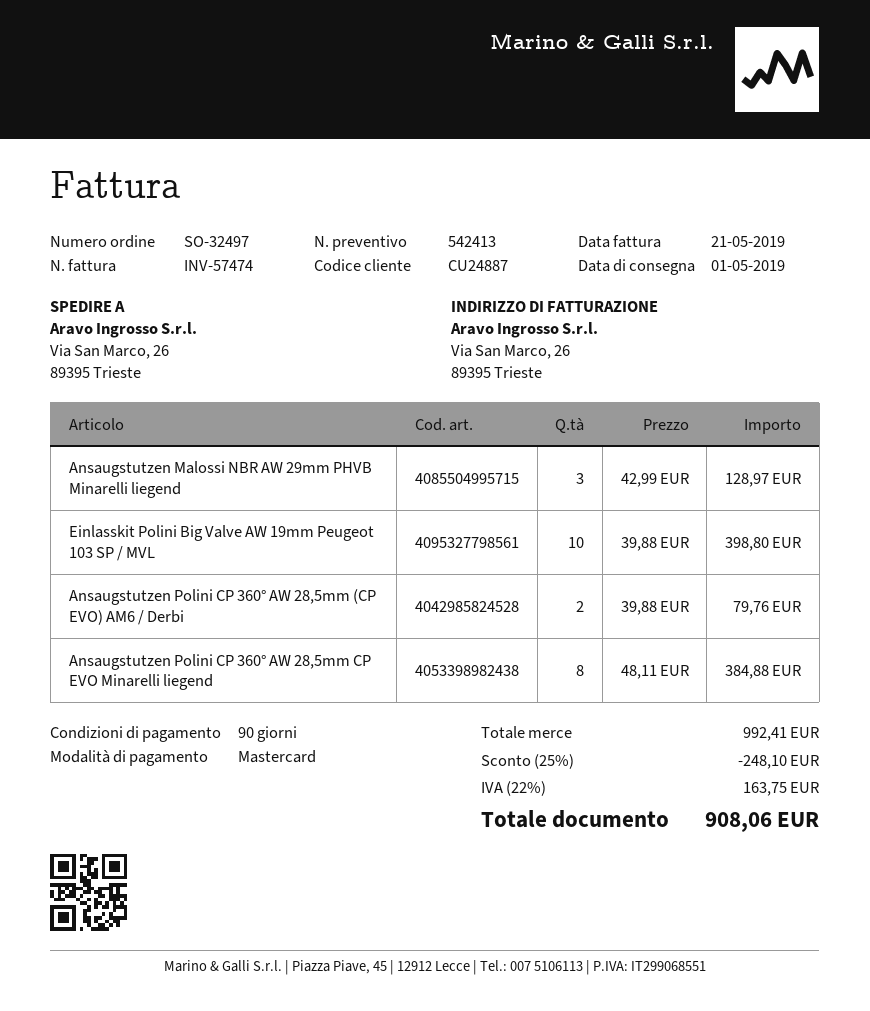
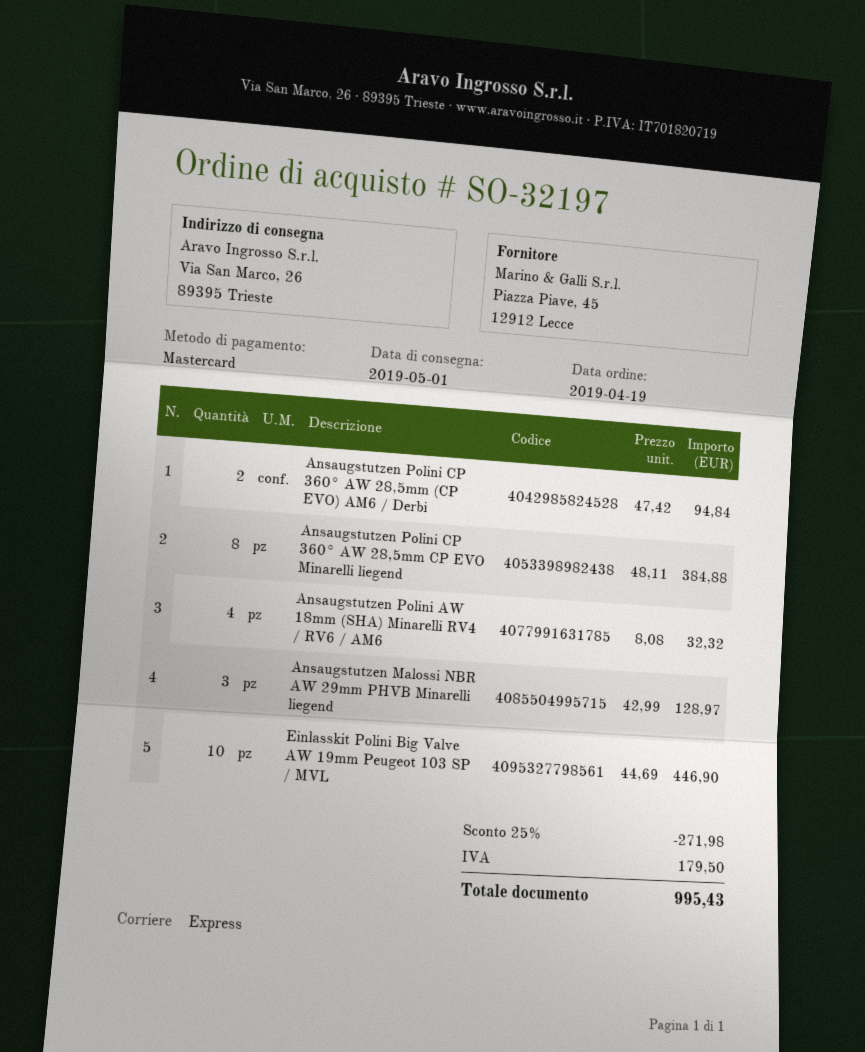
order number: SO-32497 -> SO-32197
Einlasskit Polini Big Valve AW 19mm Peugeot 103 SP / MVL: 10 x 39.88 = 398.80 -> 10 x 44.69 = 446.90
Ansaugstutzen Polini CP 360° AW 28,5mm (CP EVO) AM6 / Derbi: 2 x 39.88 = 79.76 -> 2 x 47.42 = 94.84
Ansaugstutzen Polini AW 18mm (SHA) Minarelli RV4 / RV6 / AM6: none -> 4 x 8.08 = 32.32
discount: 25% = 248.10 -> 25% = 271.98
tax: 163.75 -> 179.50
total: 908.06 -> 995.43

